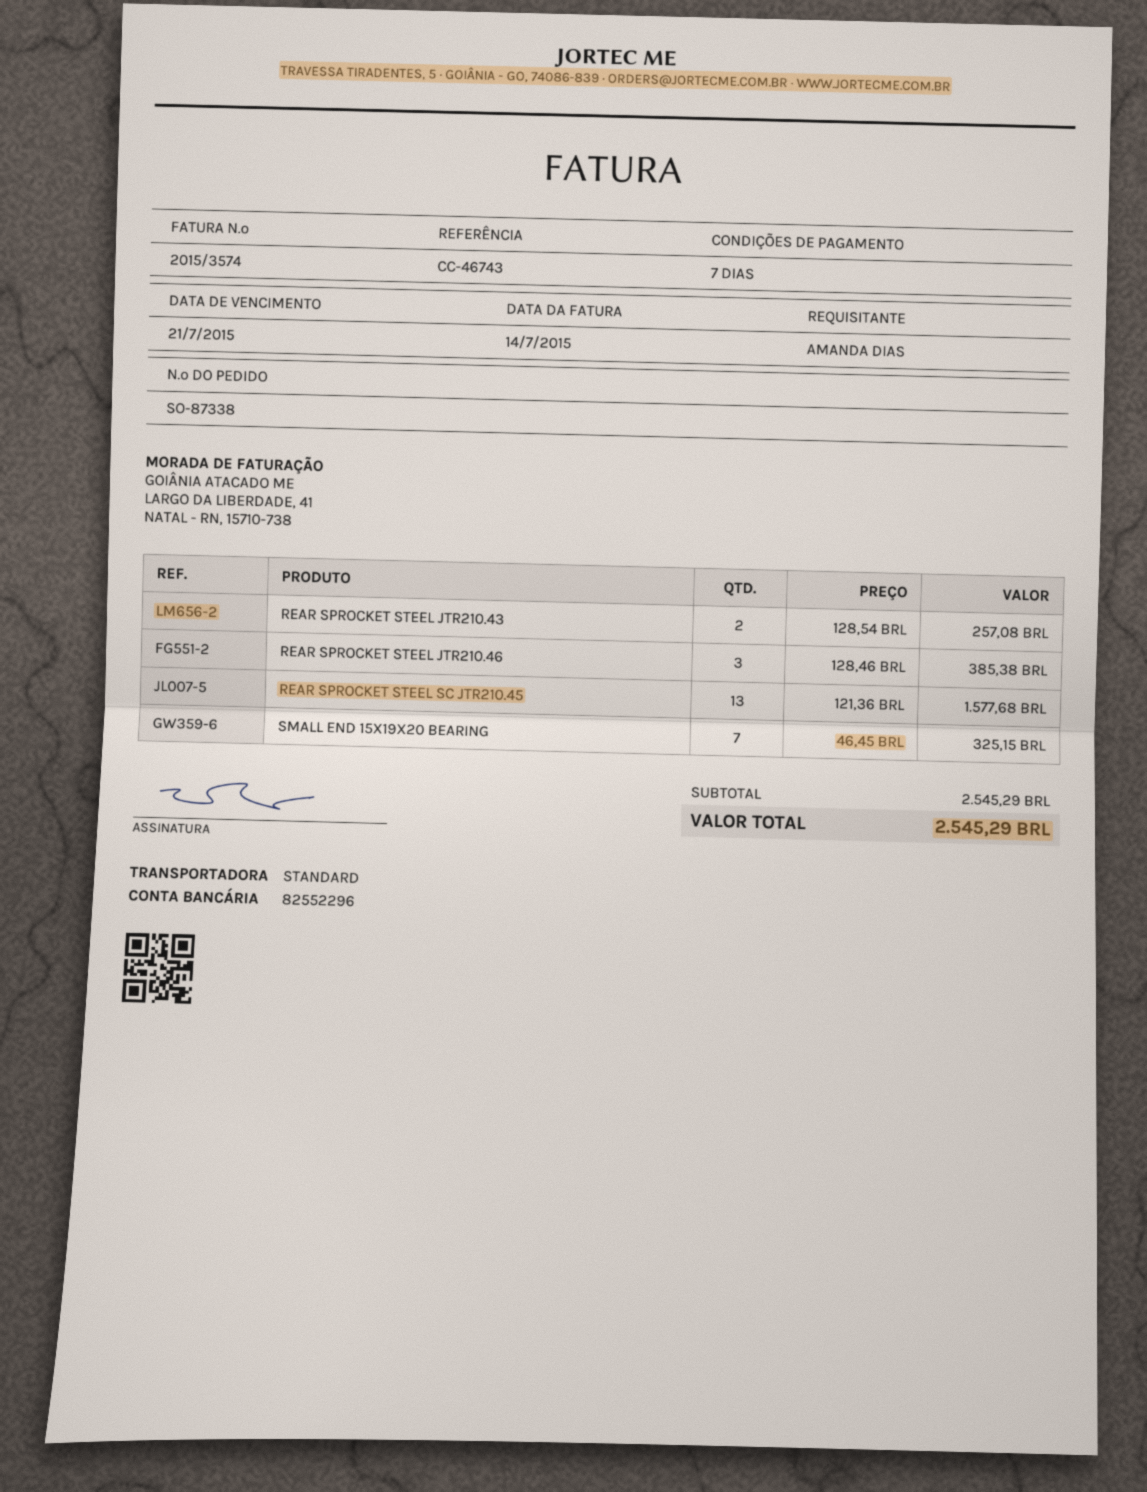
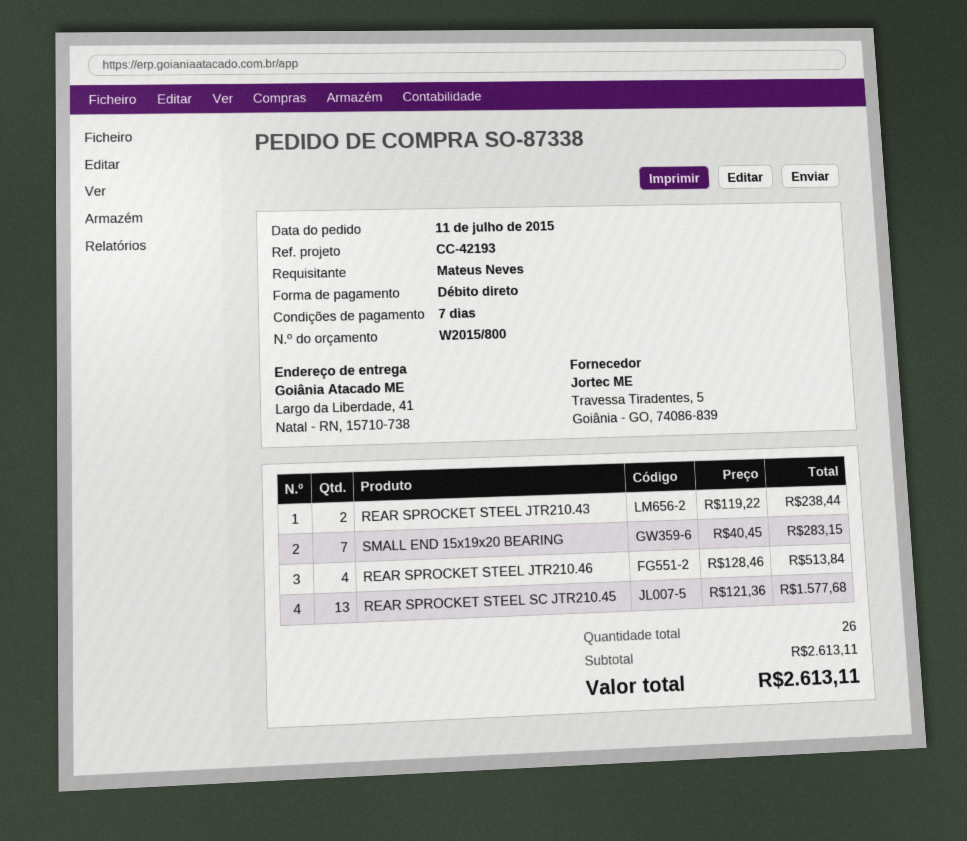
reference: CC-46743 -> CC-42193
ordered by: AMANDA DIAS -> Mateus Neves
REAR SPROCKET STEEL JTR210.43: 2 x 128.54 = 257.08 -> 2 x 119.22 = 238.44
REAR SPROCKET STEEL JTR210.46: 3 x 128.46 = 385.38 -> 4 x 128.46 = 513.84
SMALL END 15X19X20 BEARING: 7 x 46.45 = 325.15 -> 7 x 40.45 = 283.15
subtotal: 2545.29 -> 2613.11
total: 2545.29 -> 2613.11

